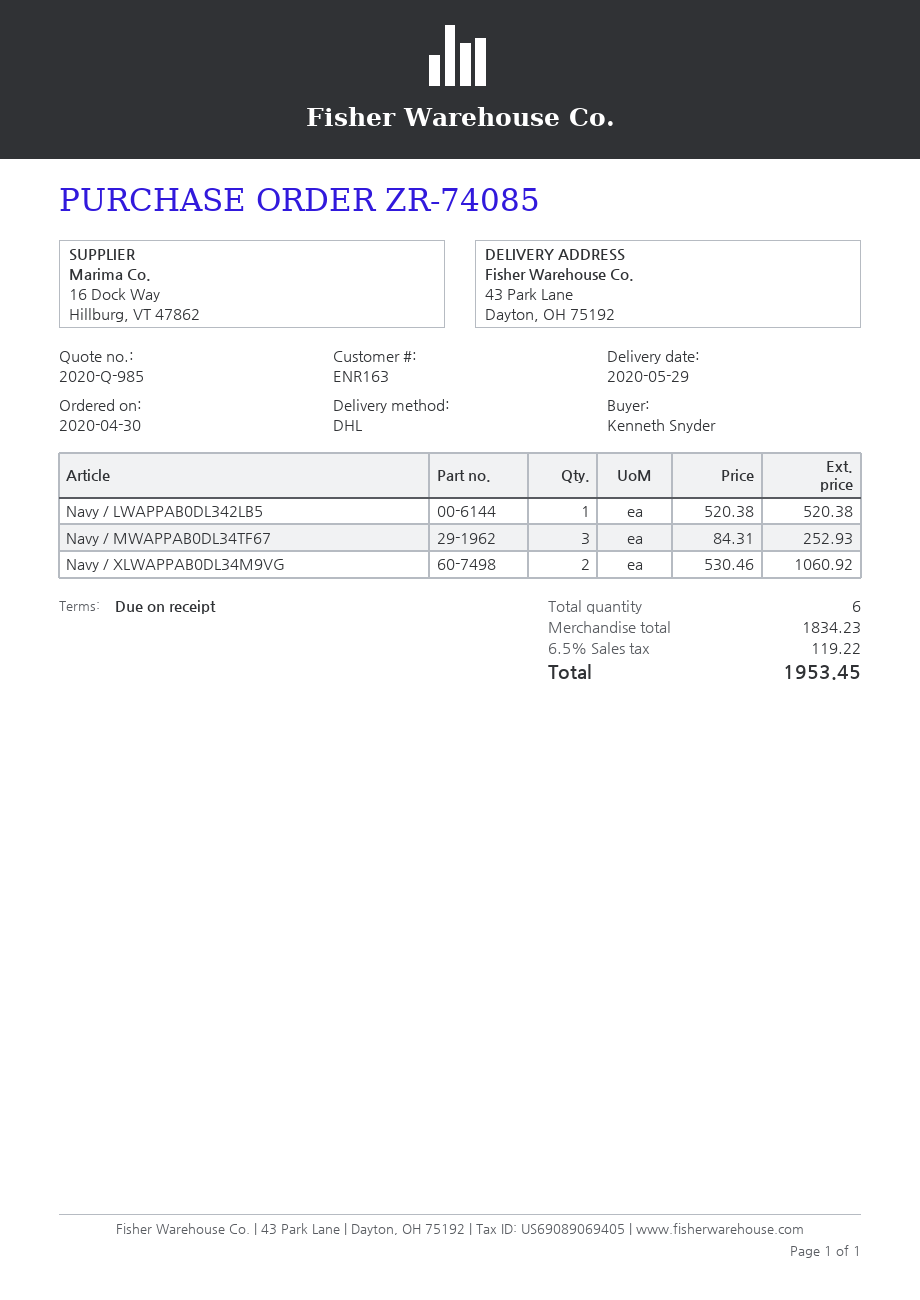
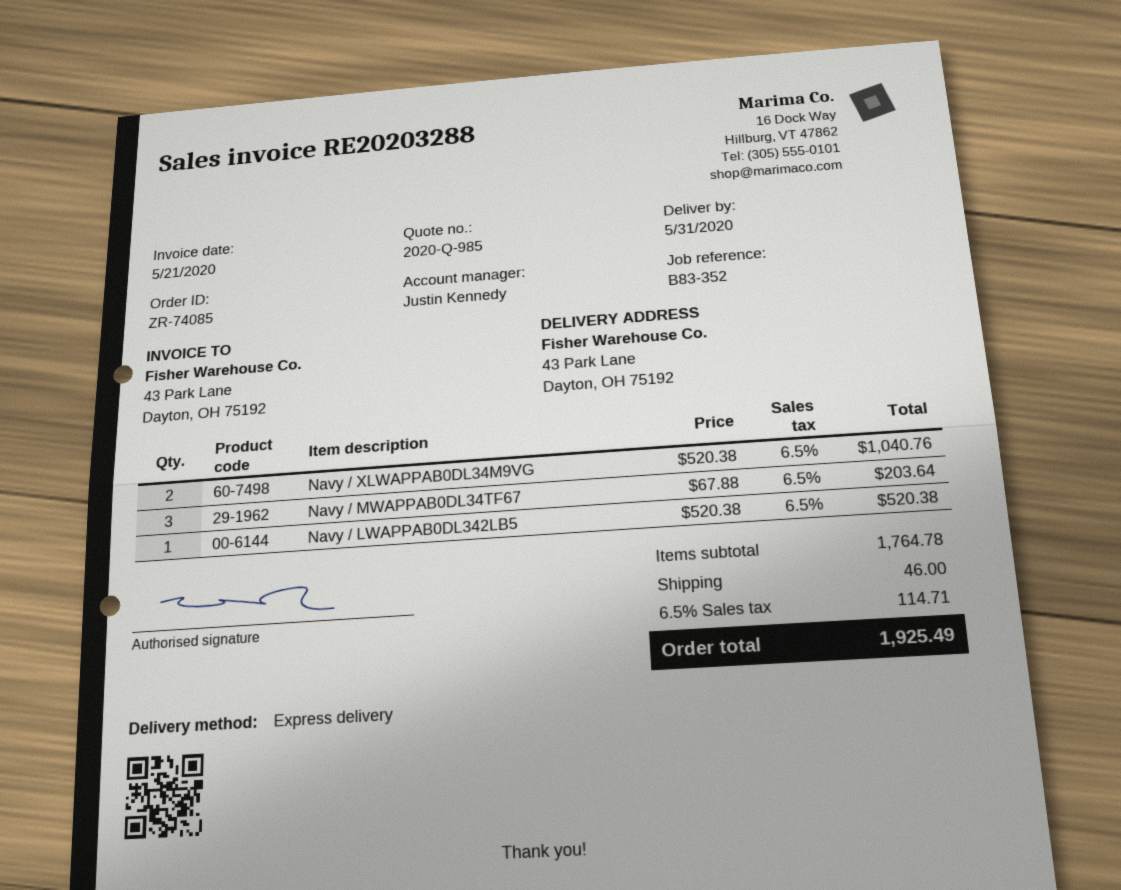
delivery date: 2020-05-29 -> 2020-05-31
shipping method: DHL -> express
Navy / MWAPPAB0DL34TF67: 3 x 84.31 = 252.93 -> 3 x 67.88 = 203.64
Navy / XLWAPPAB0DL34M9VG: 2 x 530.46 = 1060.92 -> 2 x 520.38 = 1040.76
subtotal: 1834.23 -> 1764.78
shipping: none -> 46.00
tax: 6.5% = 119.22 -> 6.5% = 114.71
total: 1953.45 -> 1925.49

